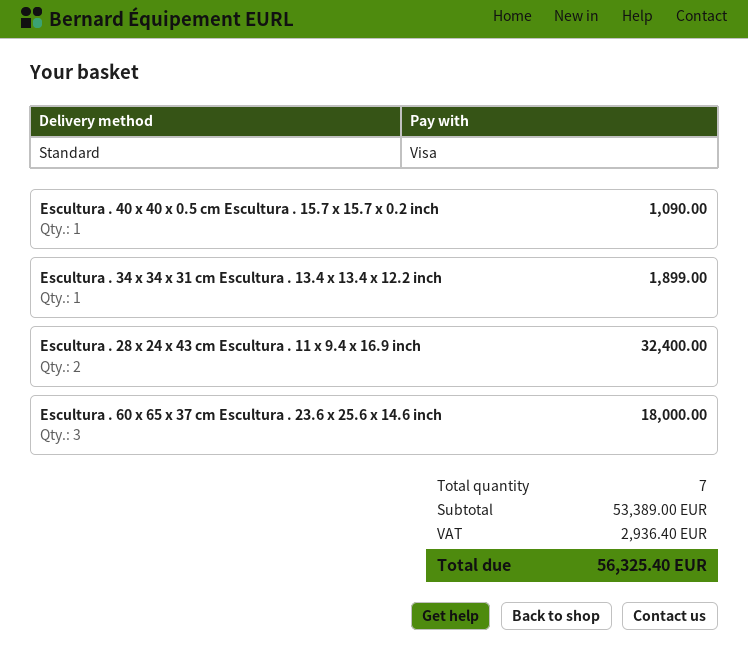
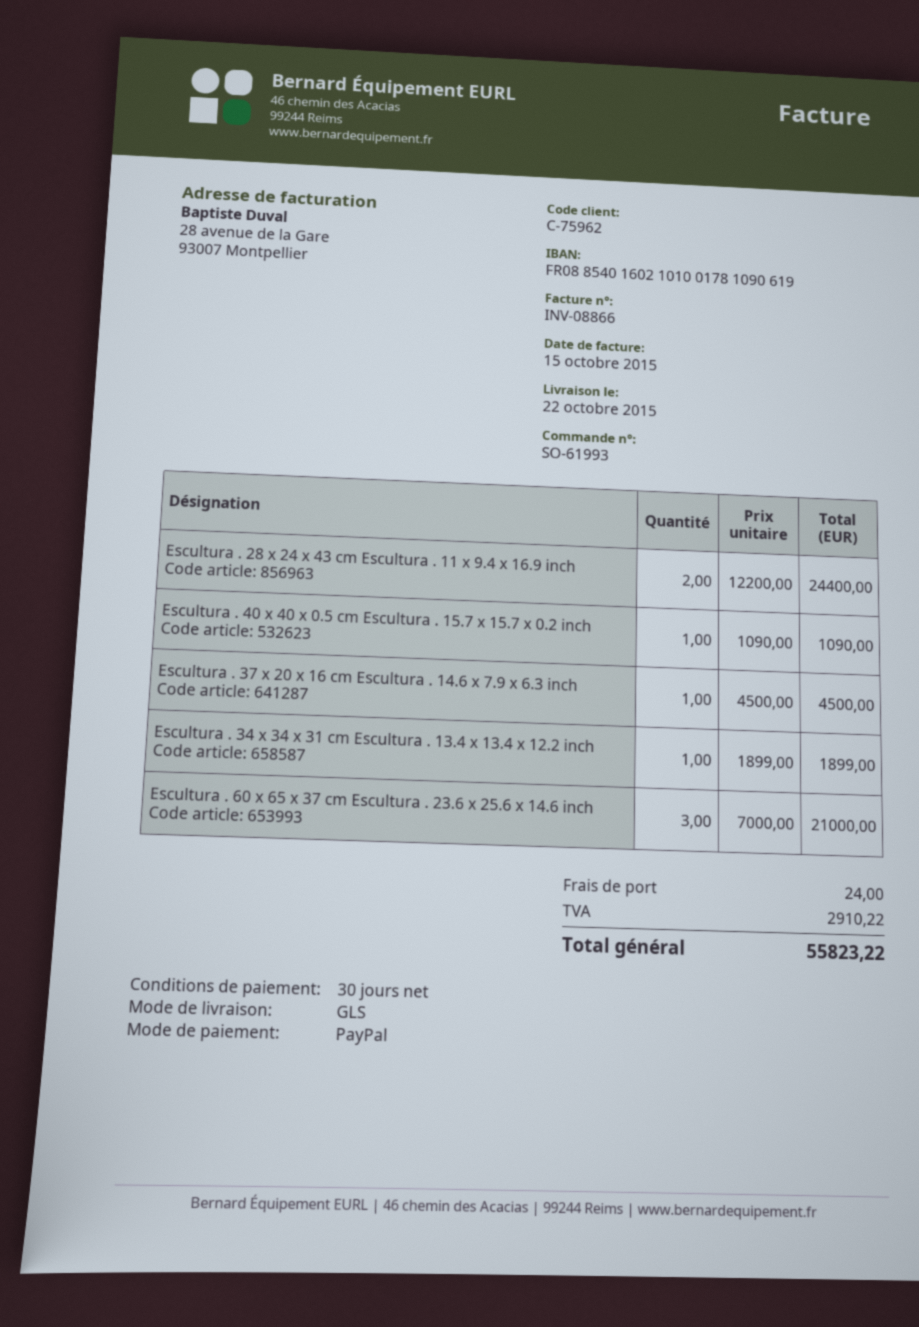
payment method: Visa -> PayPal
shipping method: standard -> GLS
Escultura . 28 x 24 x 43 cm Escultura . 11 x 9.4 x 16.9 inch: 2 for 32400.00 -> 2 for 24400.00
Escultura . 60 x 65 x 37 cm Escultura . 23.6 x 25.6 x 14.6 inch: 3 for 18000.00 -> 3 for 21000.00
Escultura . 37 x 20 x 16 cm Escultura . 14.6 x 7.9 x 6.3 inch: none -> 1 for 4500.00
shipping: none -> 24.00
tax: 2936.40 -> 2910.22
total: 56325.40 -> 55823.22

